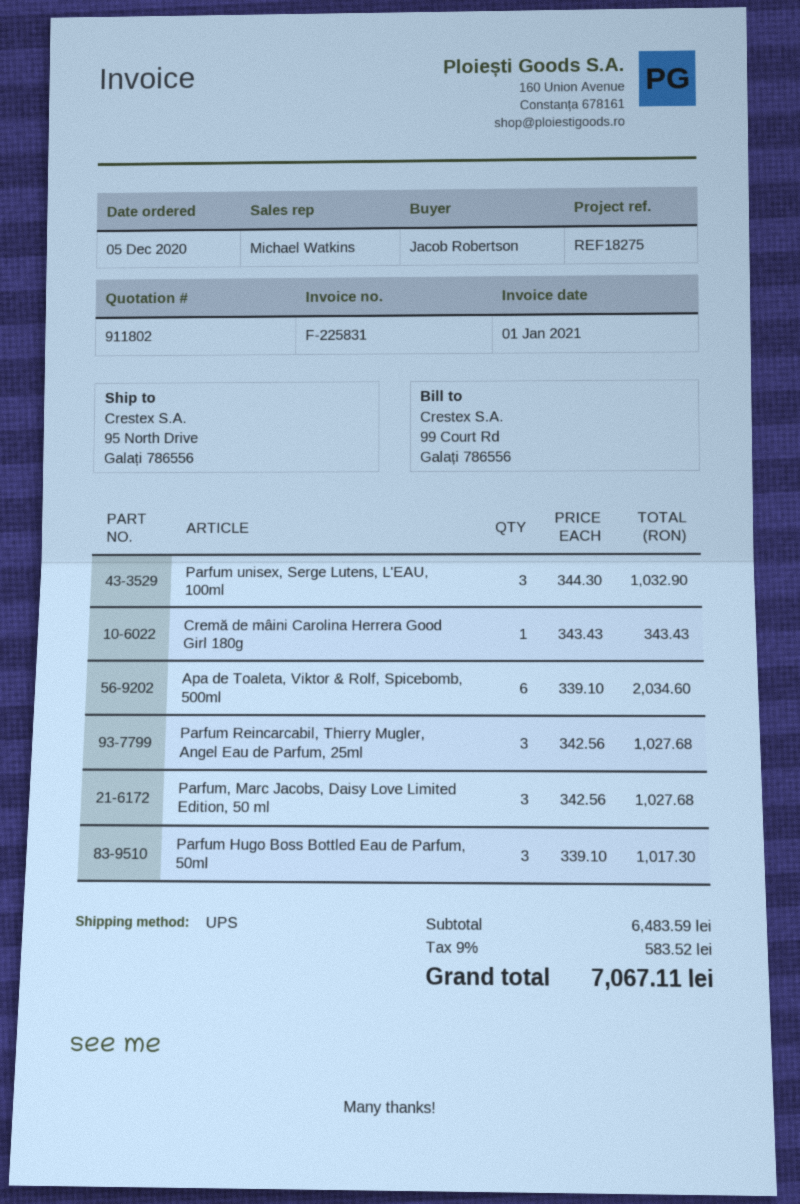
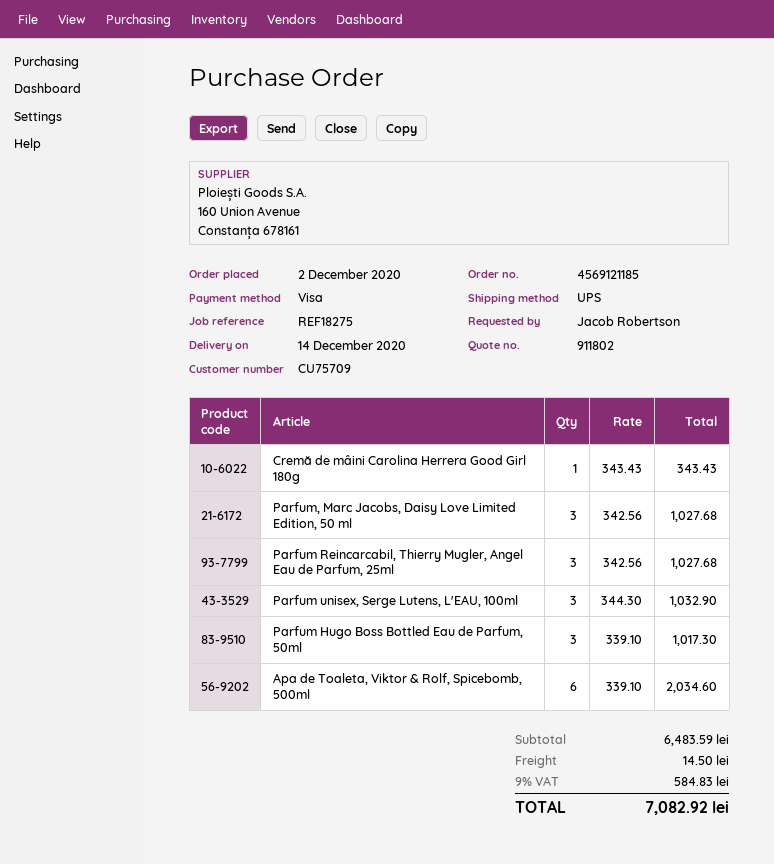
order date: 2020-12-05 -> 2020-12-02
shipping: none -> 14.50
tax: 9% = 583.52 -> 9% = 584.83
total: 7067.11 -> 7082.92

